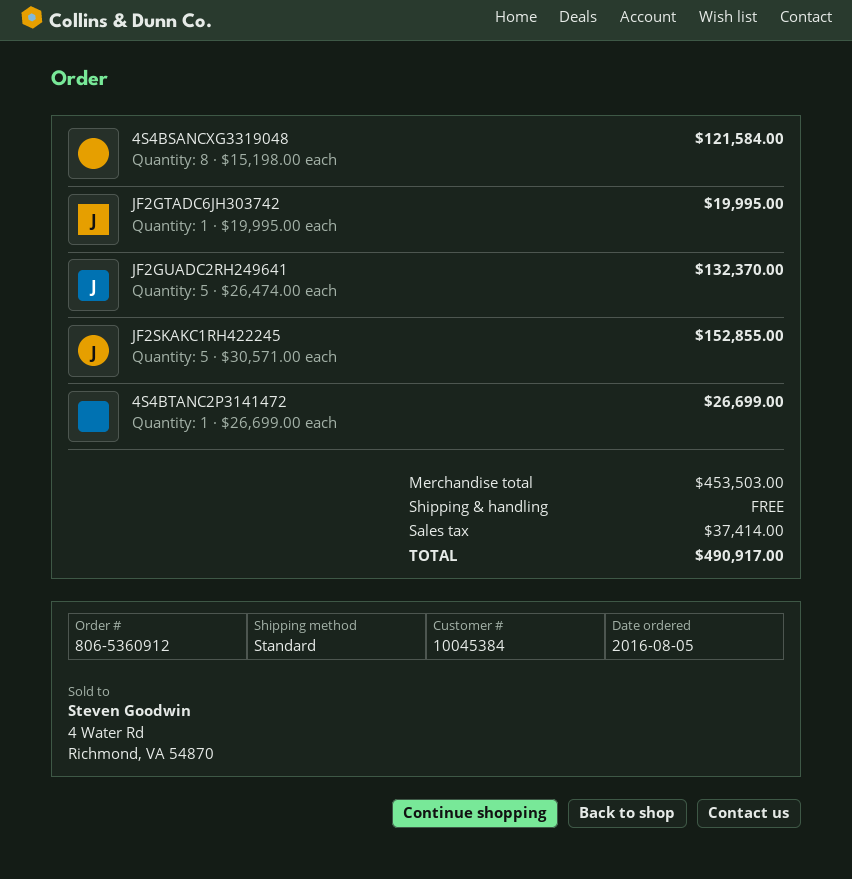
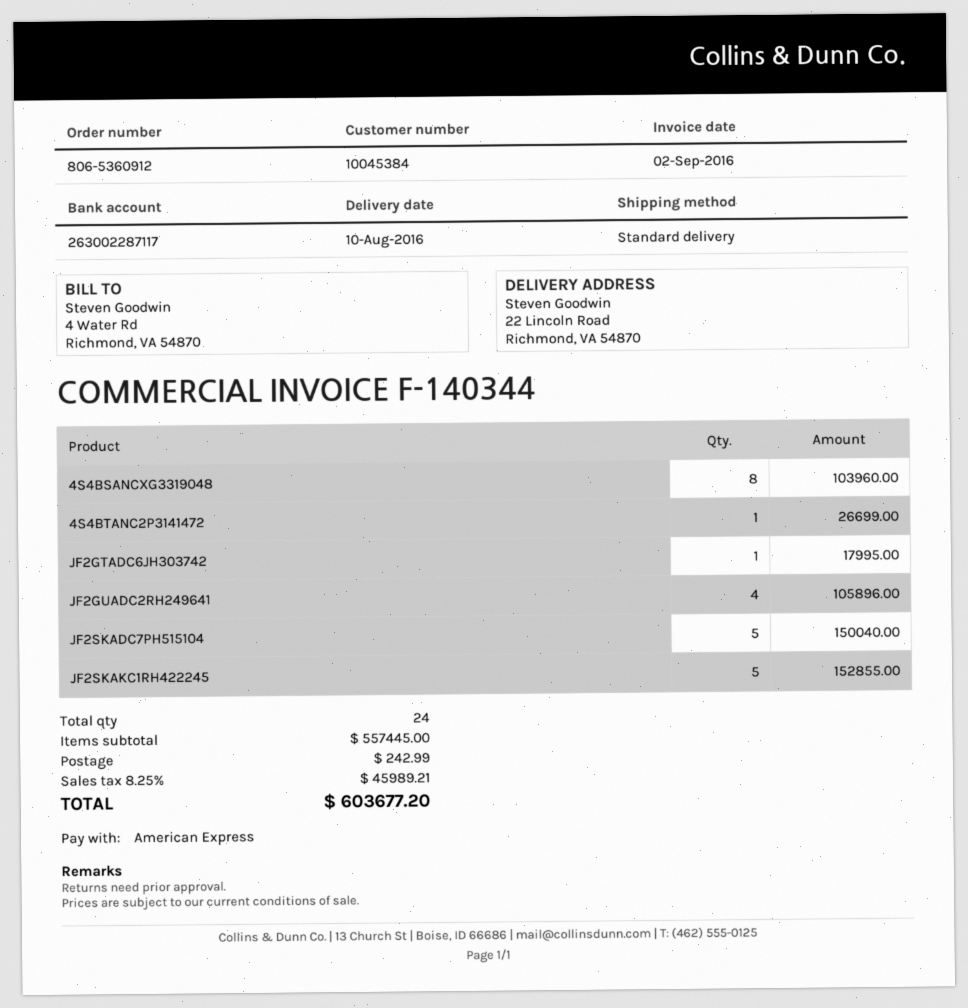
4S4BSANCXG3319048: 8 for 121584.00 -> 8 for 103960.00
JF2GTADC6JH303742: 1 for 19995.00 -> 1 for 17995.00
JF2GUADC2RH249641: 5 for 132370.00 -> 4 for 105896.00
JF2SKADC7PH515104: none -> 5 for 150040.00
subtotal: 453503.00 -> 557445.00
shipping: 0.00 -> 242.99
tax: 37414.00 -> 45989.21
total: 490917.00 -> 603677.20

